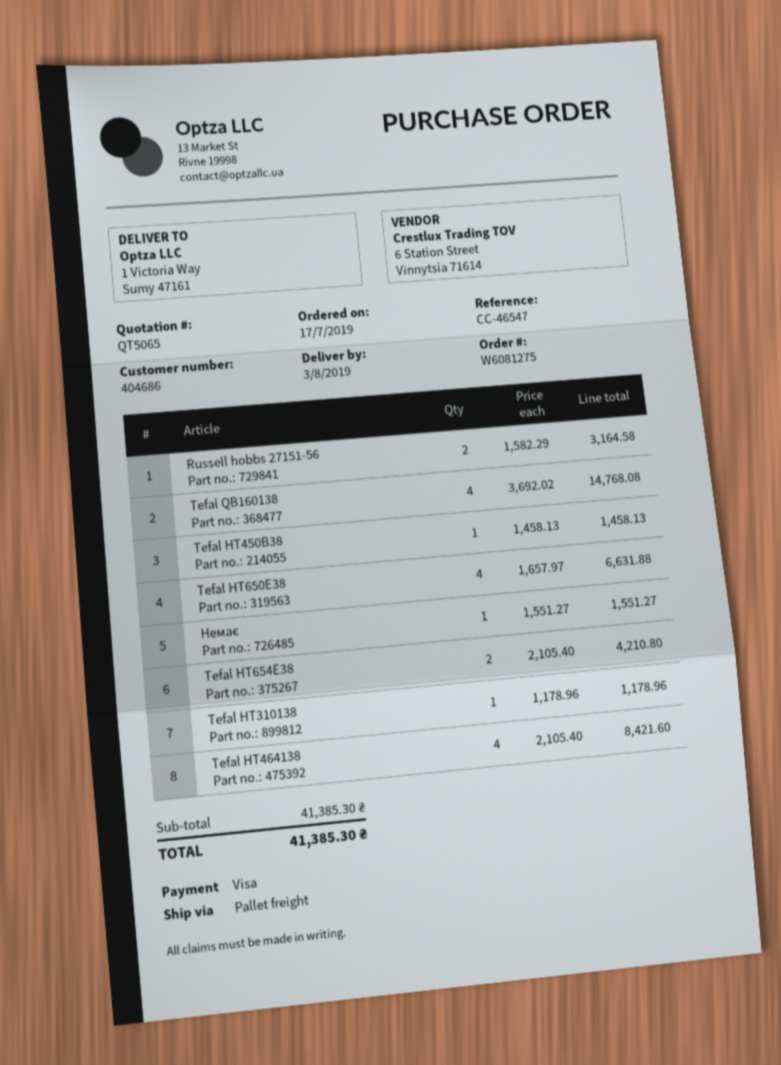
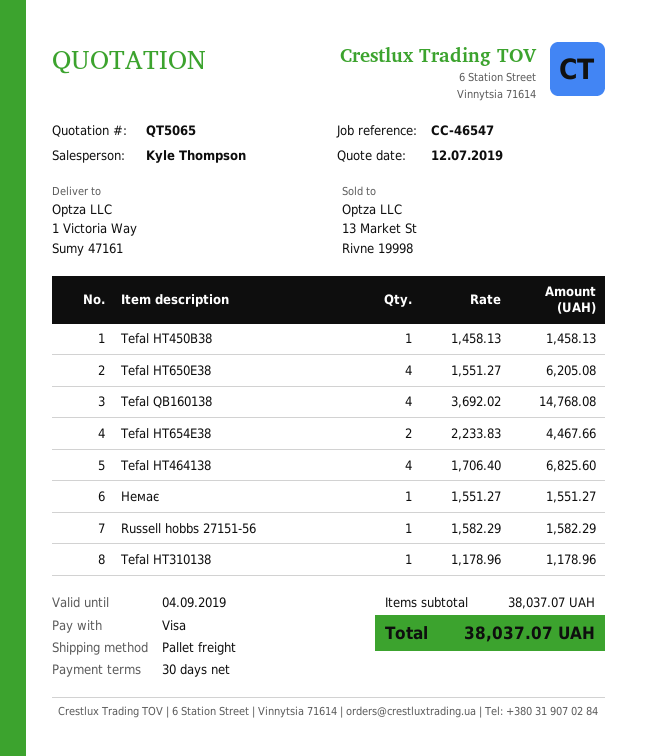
Russell hobbs 27151-56: 2 x 1582.29 = 3164.58 -> 1 x 1582.29 = 1582.29
Tefal HT650E38: 4 x 1657.97 = 6631.88 -> 4 x 1551.27 = 6205.08
Tefal HT654E38: 2 x 2105.40 = 4210.80 -> 2 x 2233.83 = 4467.66
Tefal HT464138: 4 x 2105.40 = 8421.60 -> 4 x 1706.40 = 6825.60
subtotal: 41385.30 -> 38037.07
total: 41385.30 -> 38037.07

